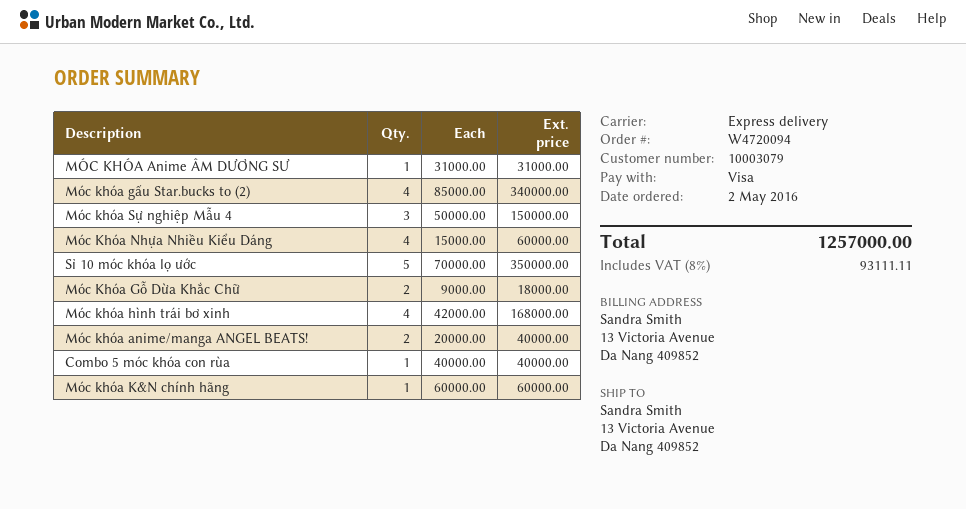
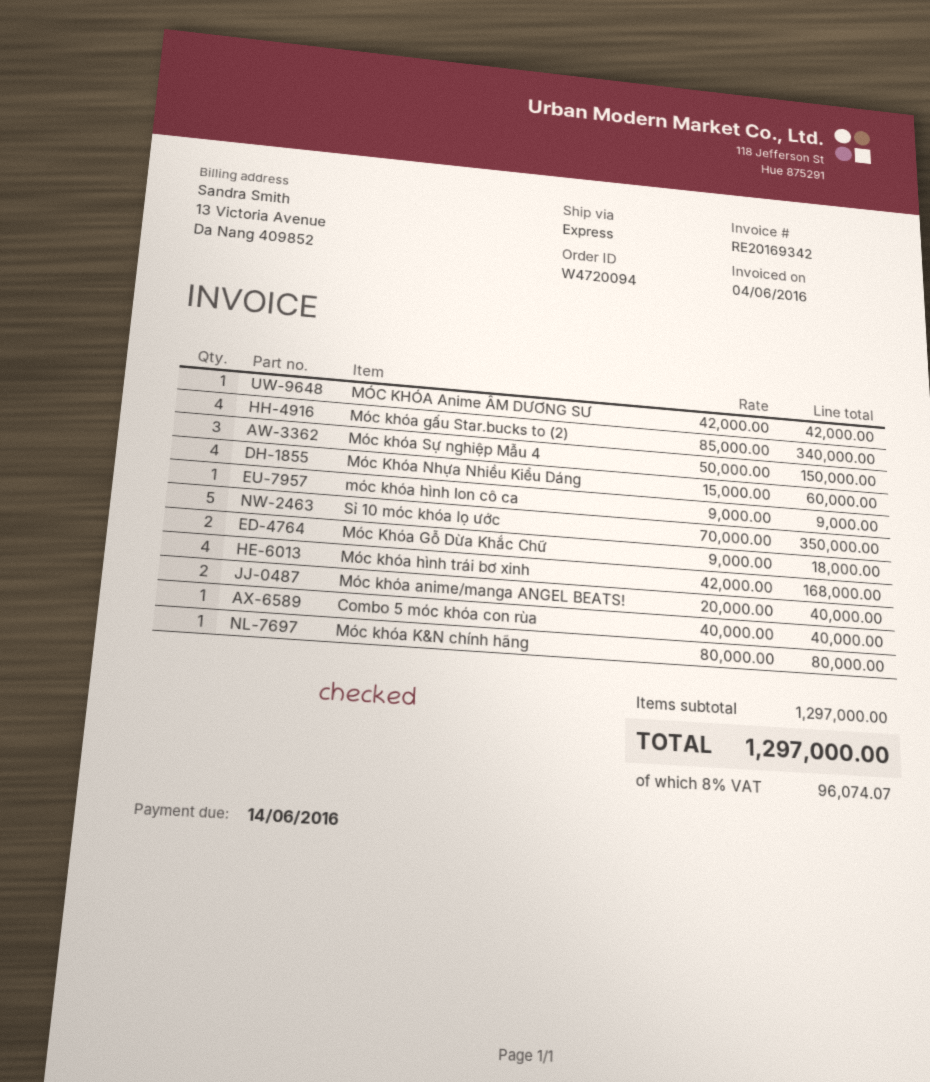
MÓC KHÓA Anime ÂM DƯƠNG SƯ: 1 x 31000.00 = 31000.00 -> 1 x 42000.00 = 42000.00
Móc khóa K&N chính hãng: 1 x 60000.00 = 60000.00 -> 1 x 80000.00 = 80000.00
móc khóa hình lon cô ca: none -> 1 x 9000.00 = 9000.00
tax: 8% = 93111.11 -> 8% = 96074.07
total: 1257000.00 -> 1297000.00

